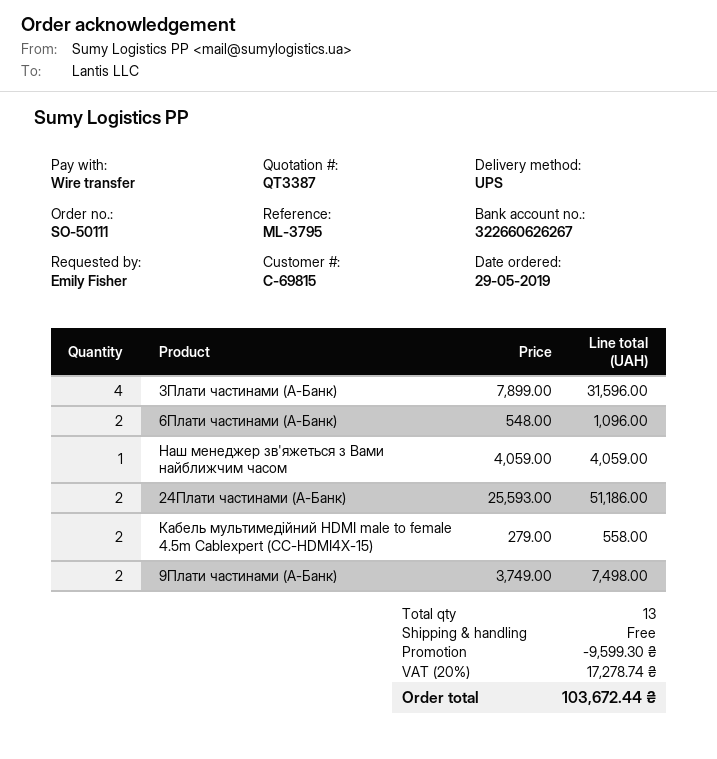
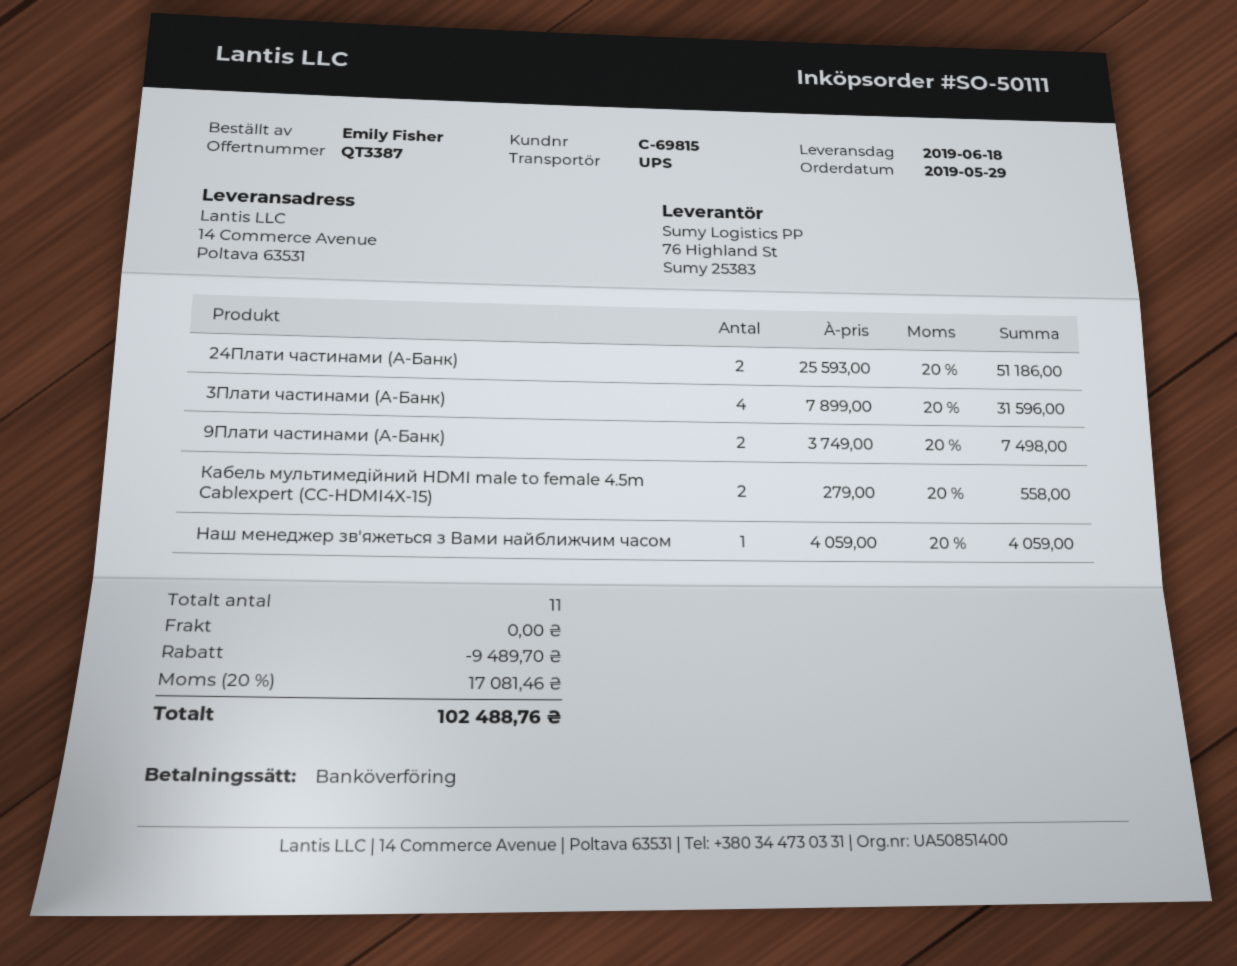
6Плати частинами (А-Банк): 2 x 548.00 = 1096.00 -> none
total quantity: 13 -> 11
discount: 9599.30 -> 9489.70
tax: 20% = 17278.74 -> 20% = 17081.46
total: 103672.44 -> 102488.76

